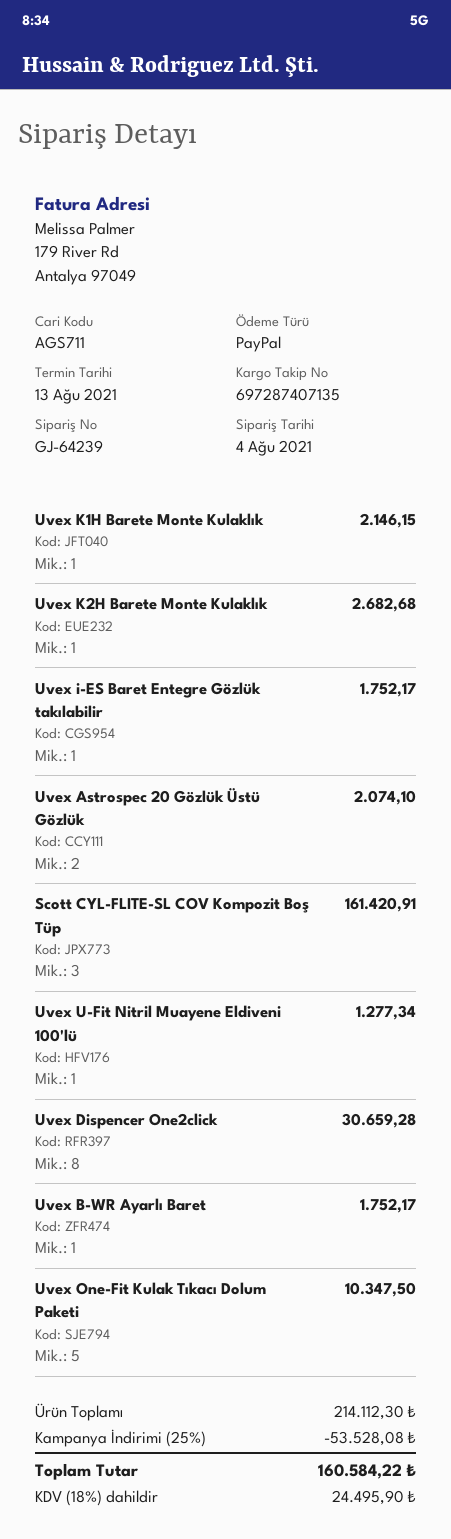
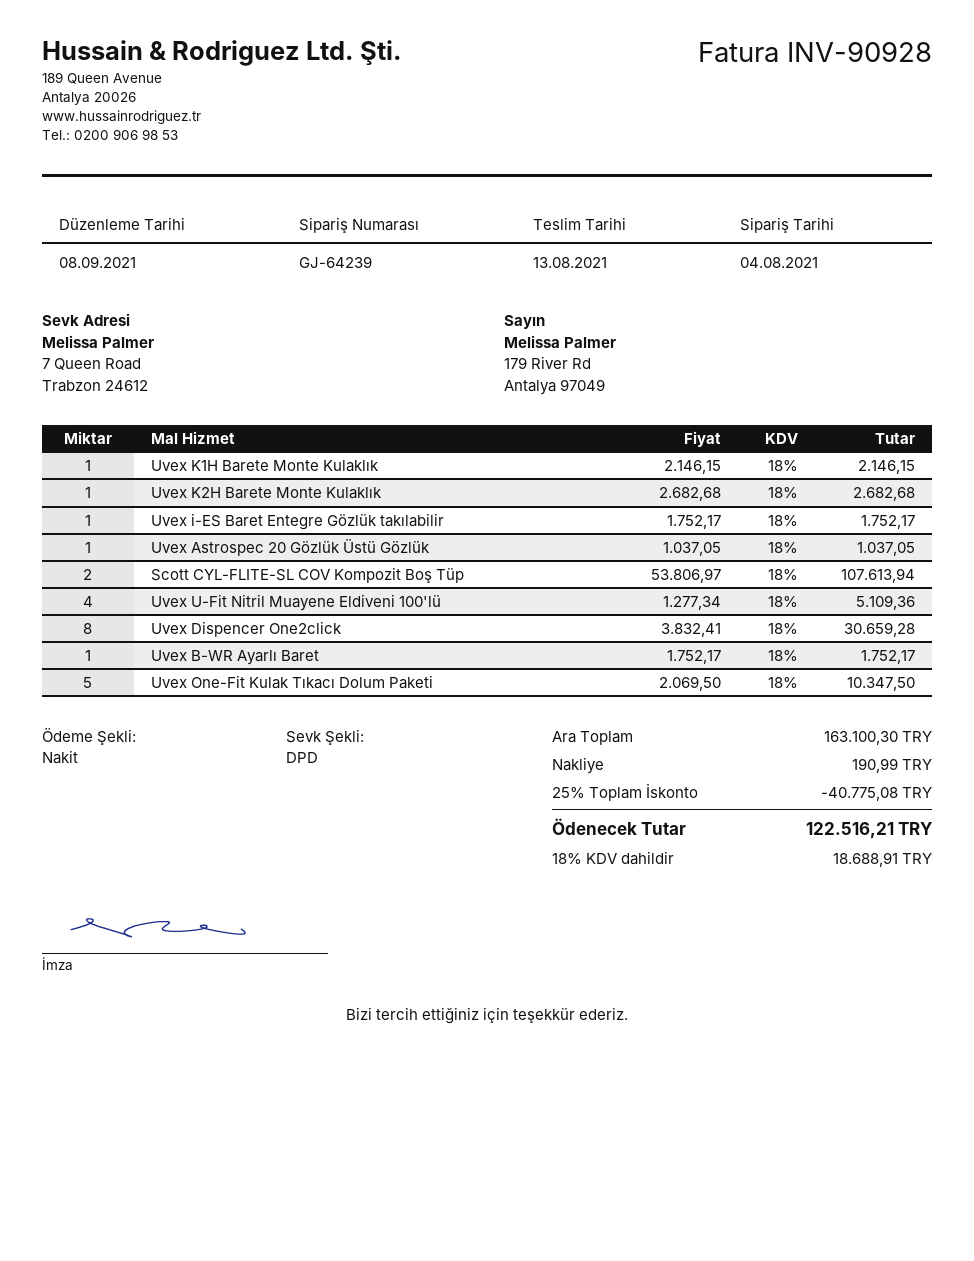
payment method: PayPal -> cash
Uvex Astrospec 20 Gözlük Üstü Gözlük: 2 for 2074.10 -> 1 for 1037.05
Scott CYL-FLITE-SL COV Kompozit Boş Tüp: 3 for 161420.91 -> 2 for 107613.94
Uvex U-Fit Nitril Muayene Eldiveni 100'lü: 1 for 1277.34 -> 4 for 5109.36
subtotal: 214112.30 -> 163100.30
discount: 25% = 53528.08 -> 25% = 40775.08
shipping: none -> 190.99
tax: 18% = 24495.90 -> 18% = 18688.91
total: 160584.22 -> 122516.21

